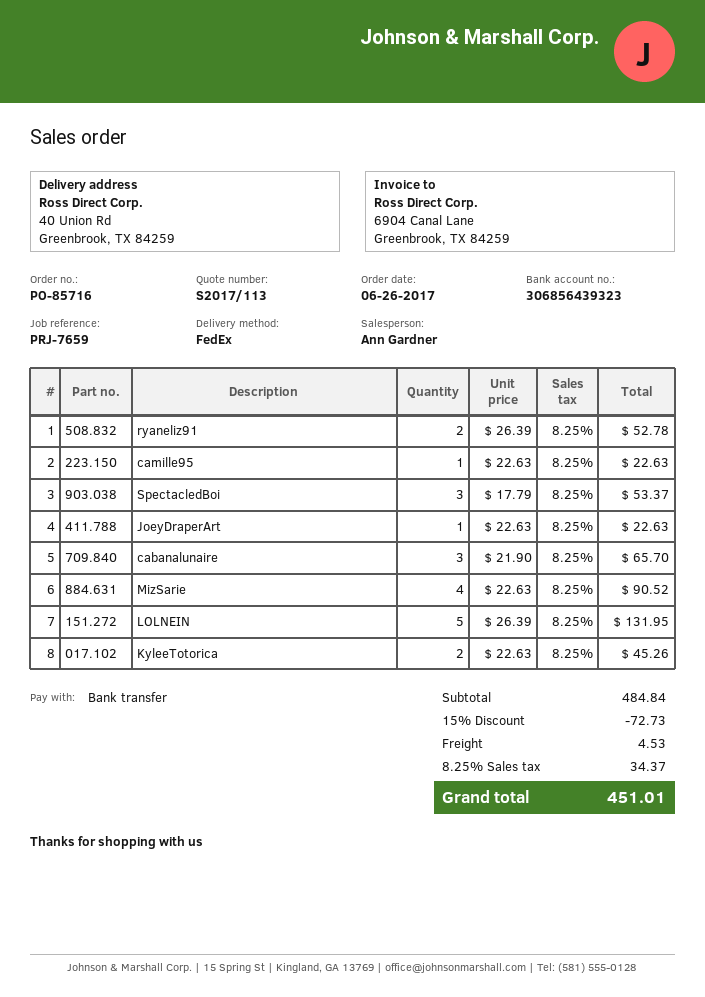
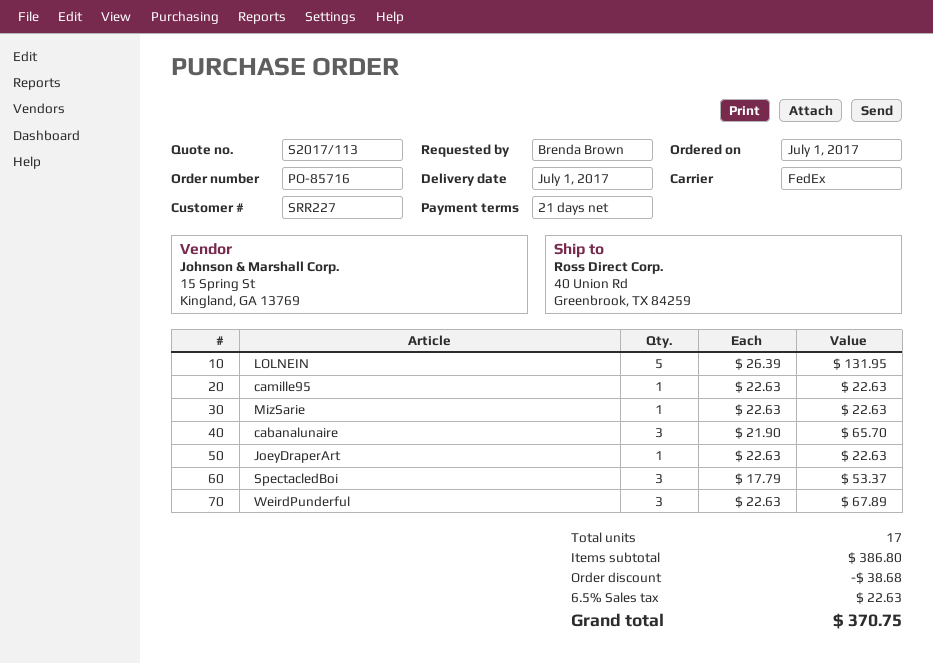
order date: 2017-06-26 -> 2017-07-01
ryaneliz91: 2 x 26.39 = 52.78 -> none
MizSarie: 4 x 22.63 = 90.52 -> 1 x 22.63 = 22.63
KyleeTotorica: 2 x 22.63 = 45.26 -> none
WeirdPunderful: none -> 3 x 22.63 = 67.89
subtotal: 484.84 -> 386.80
discount: 72.73 -> 38.68
shipping: 4.53 -> none
tax: 8.25% = 34.37 -> 6.5% = 22.63
total: 451.01 -> 370.75

